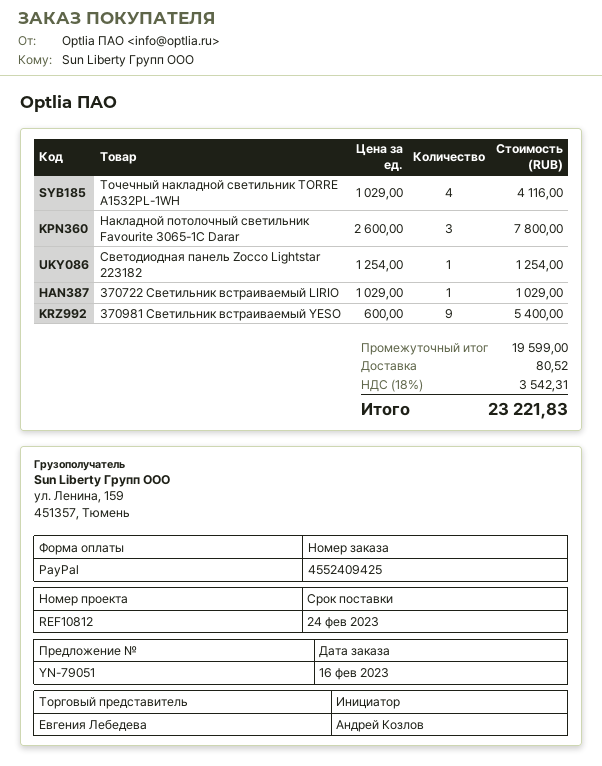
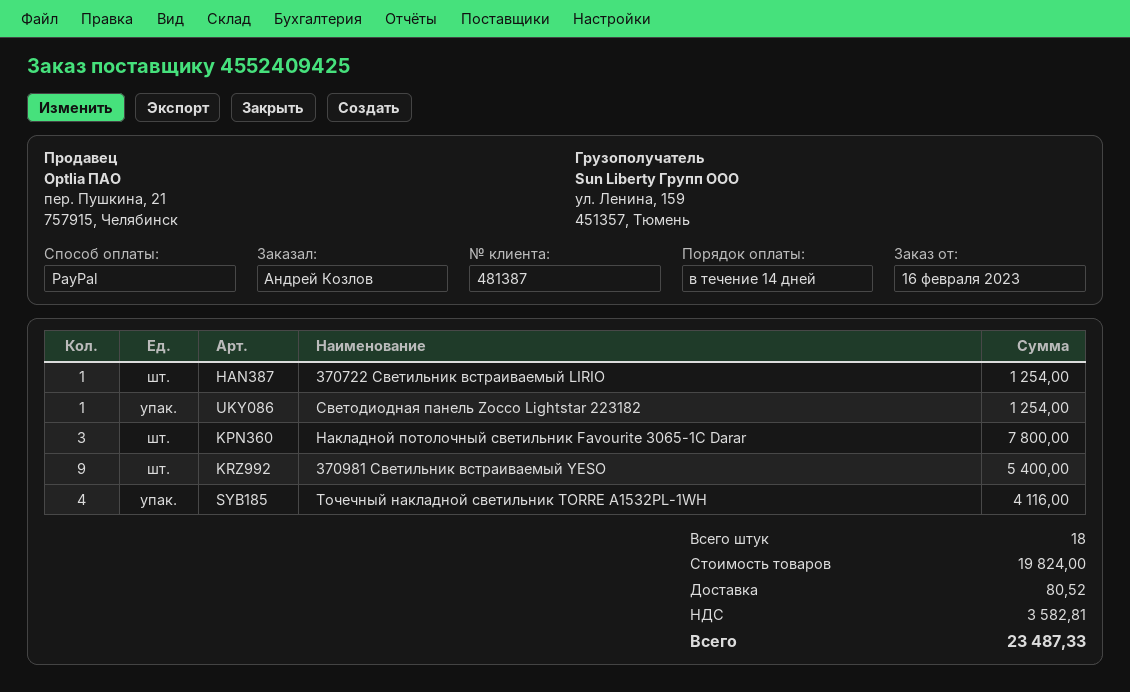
370722 Светильник встраиваемый LIRIO: 1 for 1029.00 -> 1 for 1254.00
subtotal: 19599.00 -> 19824.00
tax: 3542.31 -> 3582.81
total: 23221.83 -> 23487.33

